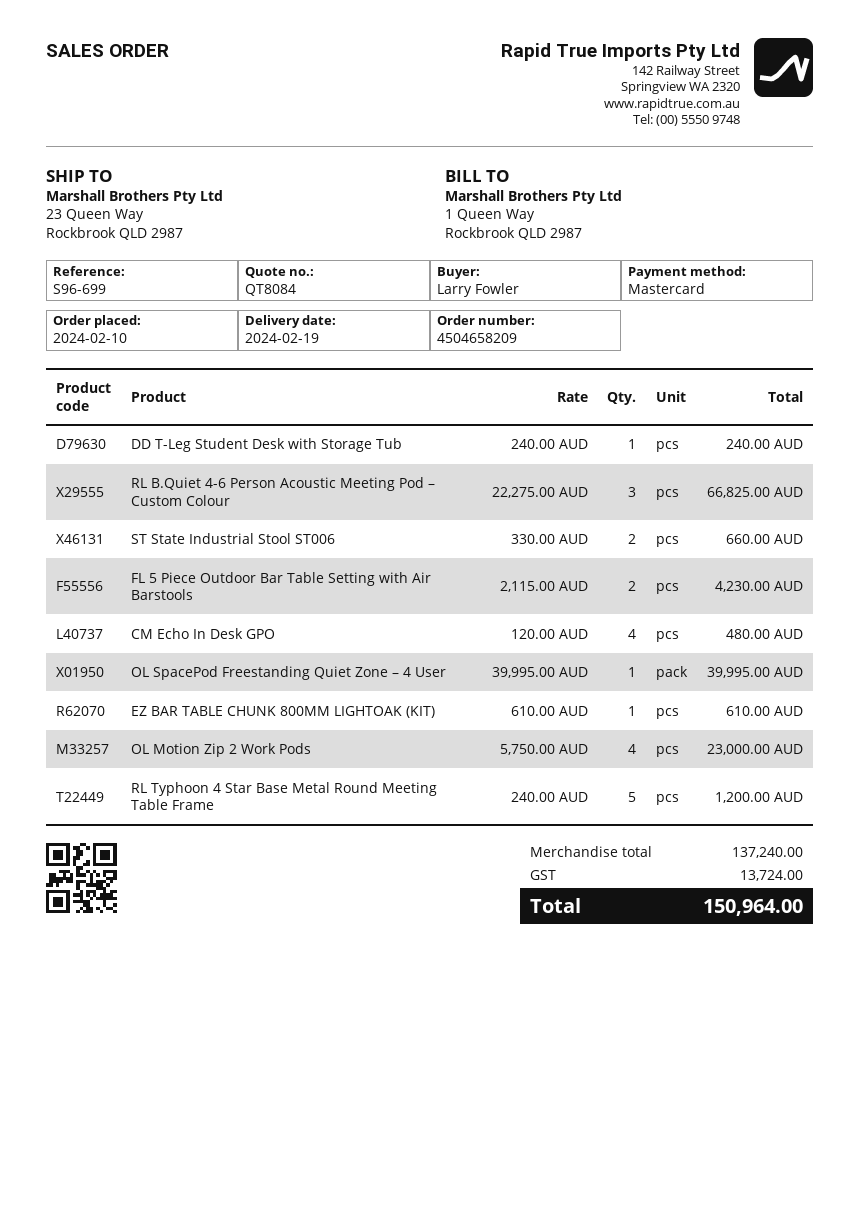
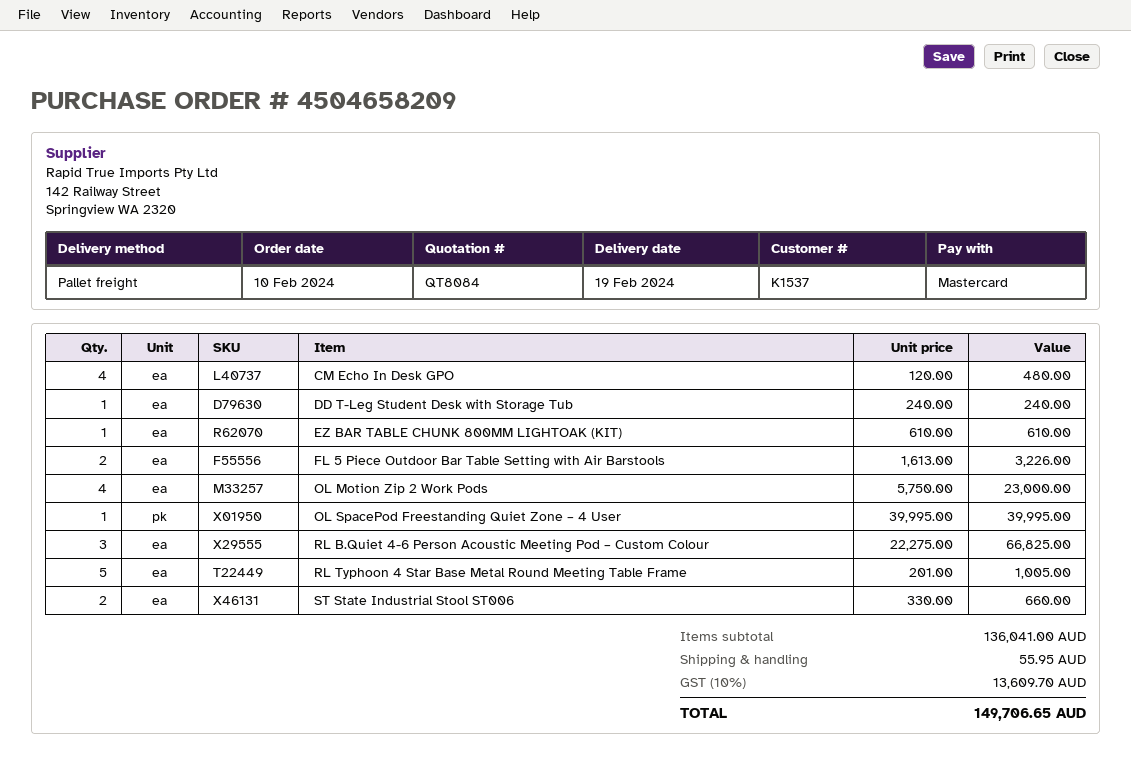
FL 5 Piece Outdoor Bar Table Setting with Air Barstools: 2 x 2115.00 = 4230.00 -> 2 x 1613.00 = 3226.00
RL Typhoon 4 Star Base Metal Round Meeting Table Frame: 5 x 240.00 = 1200.00 -> 5 x 201.00 = 1005.00
subtotal: 137240.00 -> 136041.00
shipping: none -> 55.95
tax: 13724.00 -> 13609.70
total: 150964.00 -> 149706.65

